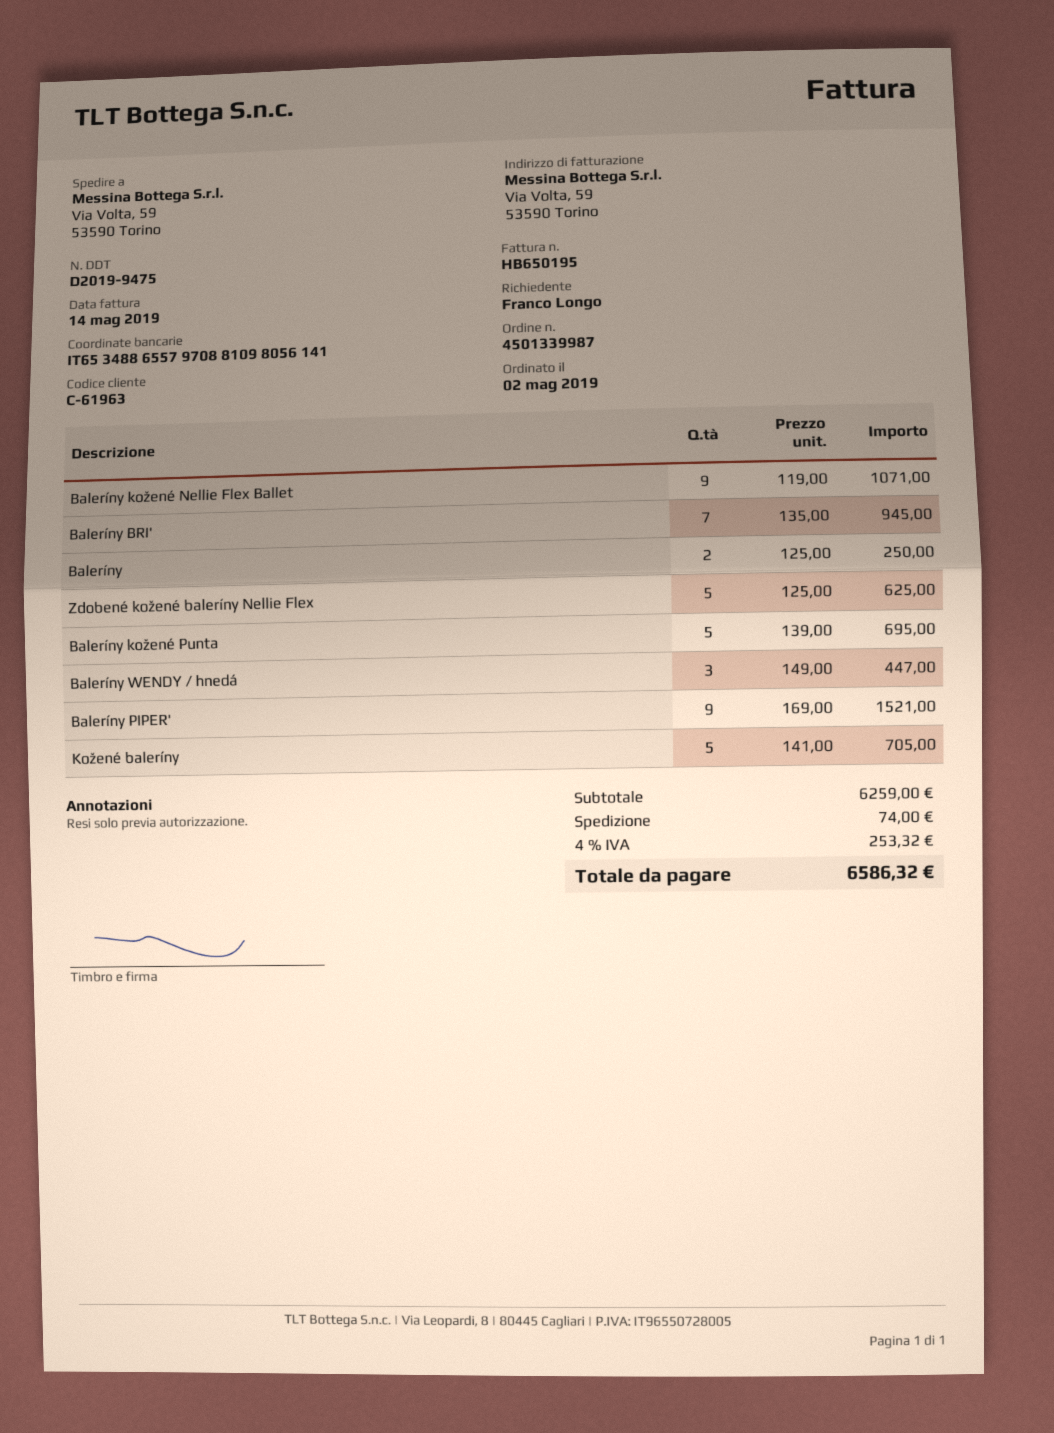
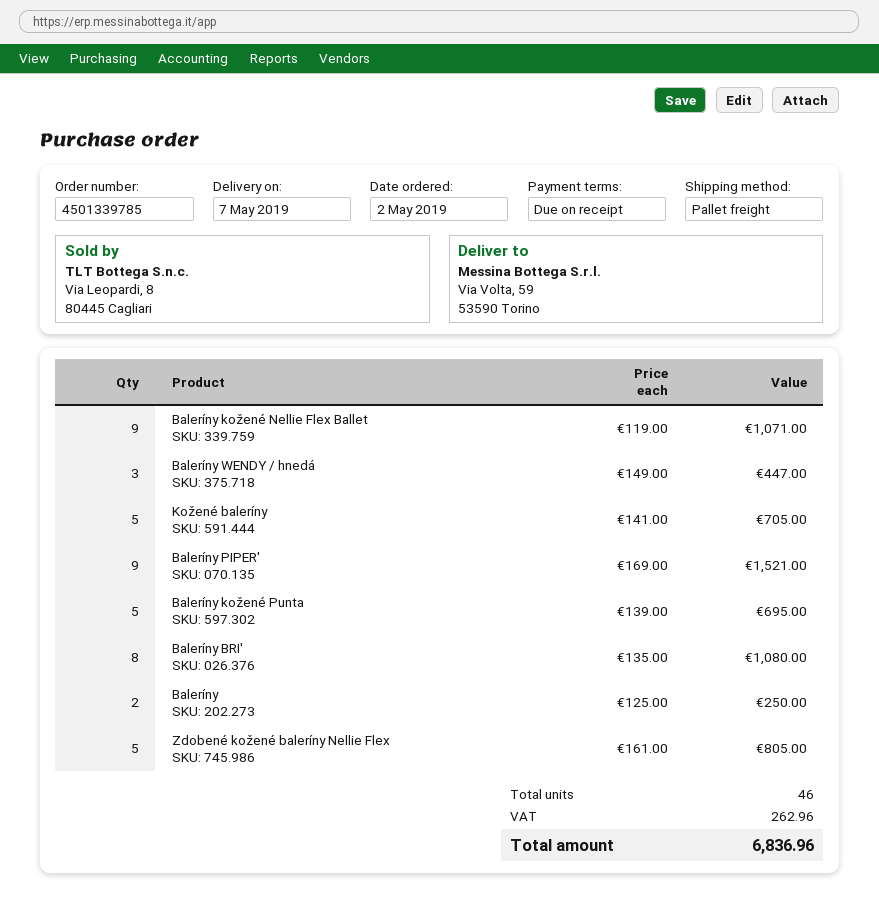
order number: 4501339987 -> 4501339785
Baleríny BRI': 7 x 135.00 = 945.00 -> 8 x 135.00 = 1080.00
Zdobené kožené baleríny Nellie Flex: 5 x 125.00 = 625.00 -> 5 x 161.00 = 805.00
shipping: 74.00 -> none
tax: 253.32 -> 262.96
total: 6586.32 -> 6836.96

